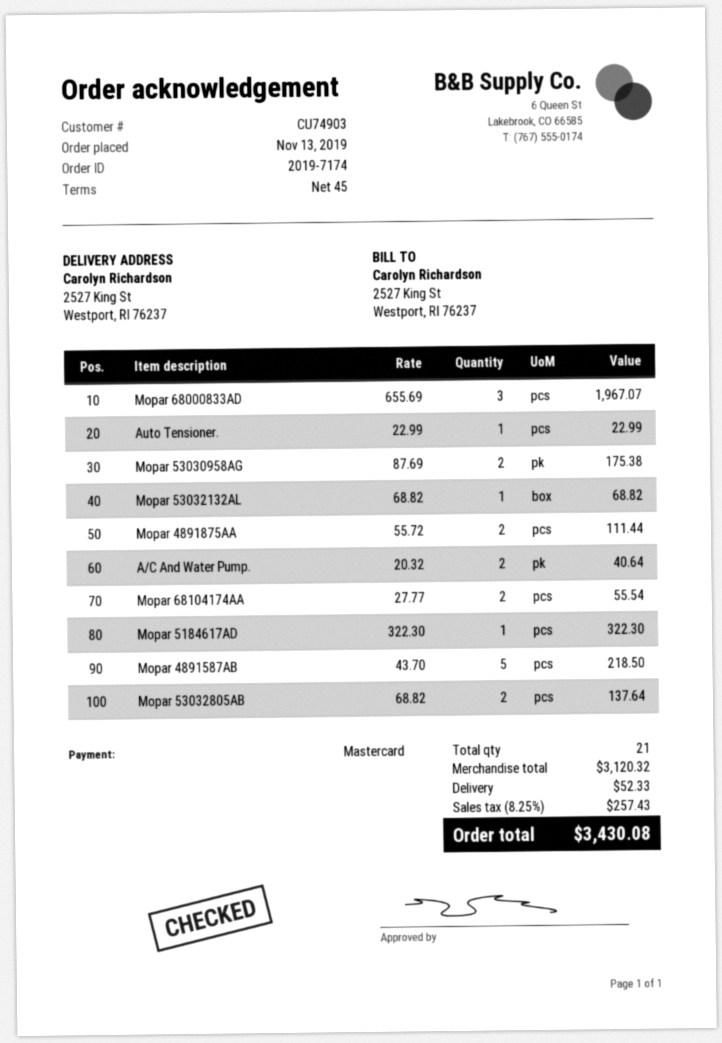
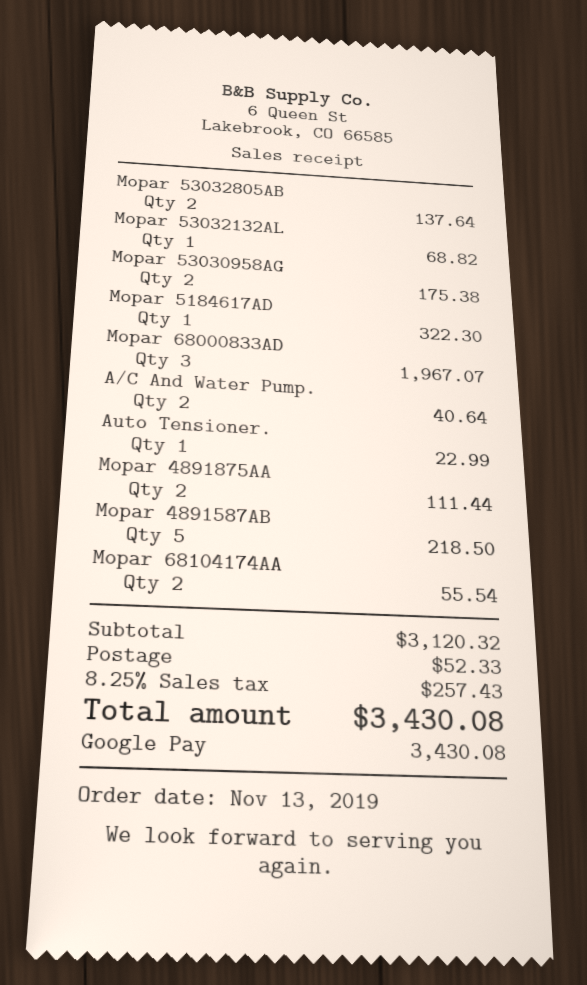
payment method: Mastercard -> Google Pay

